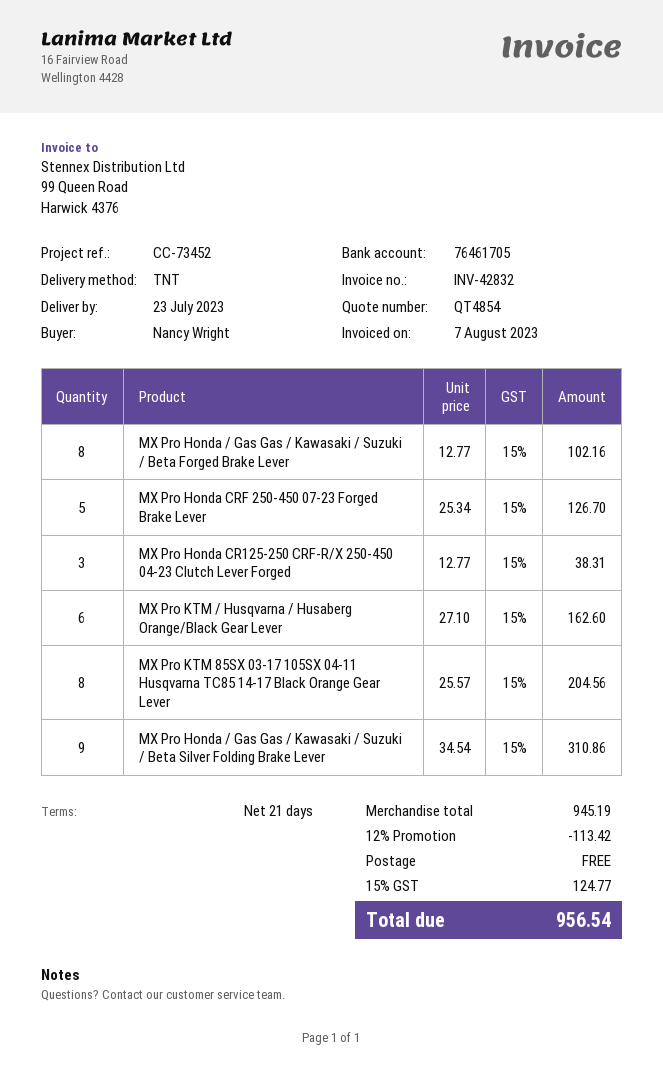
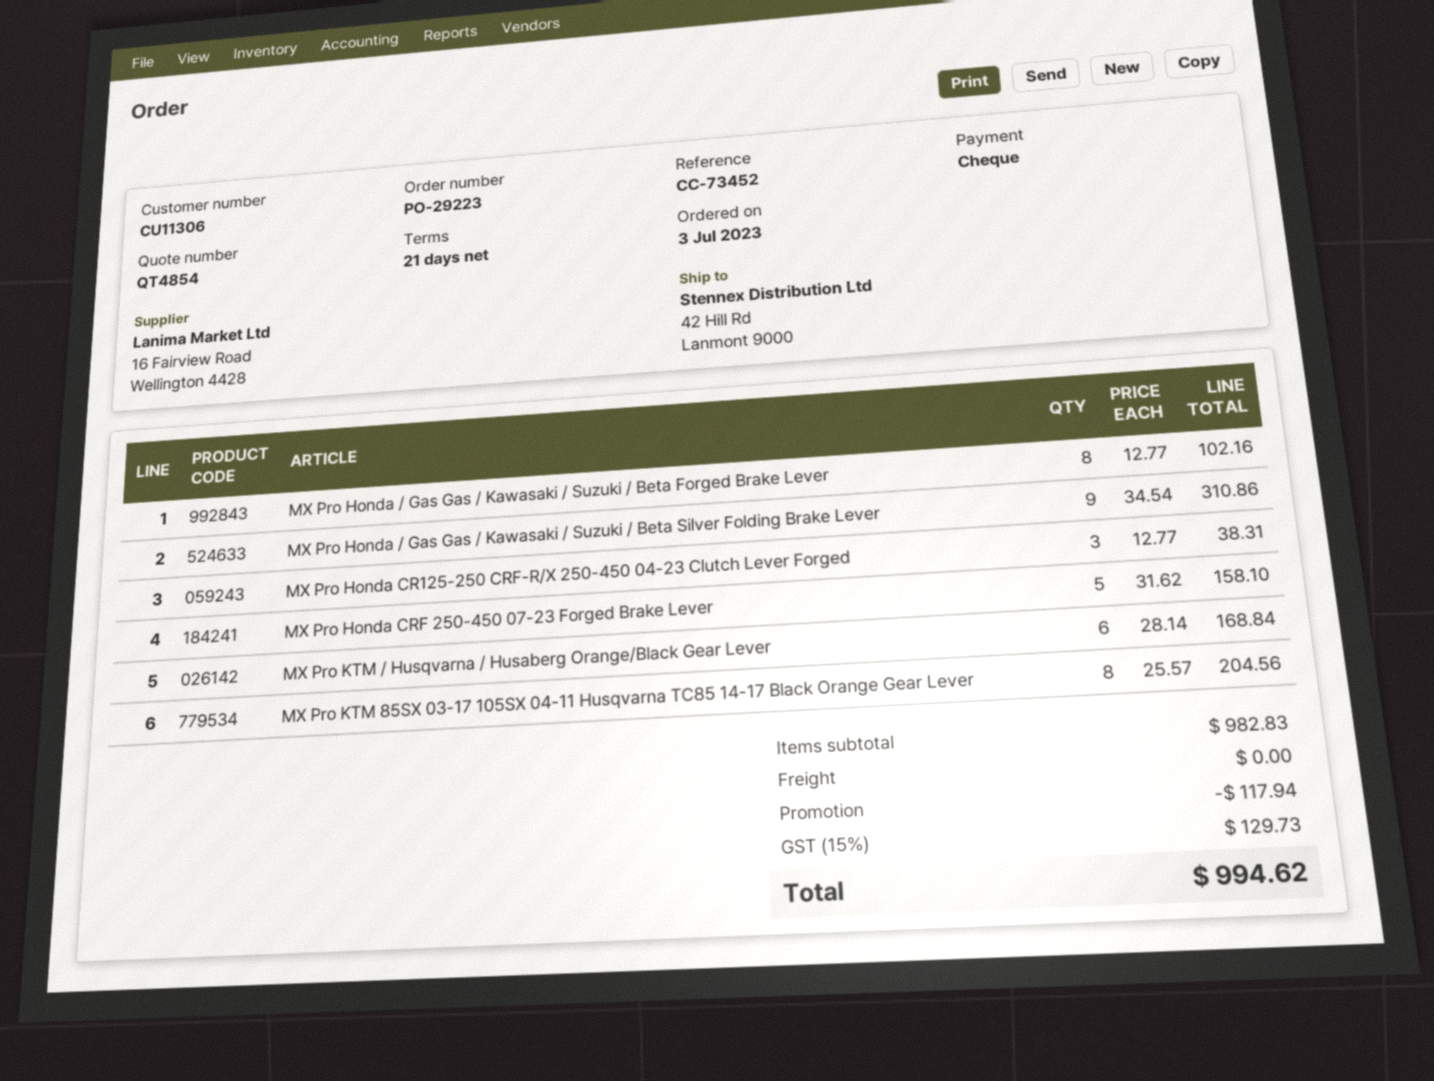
MX Pro Honda CRF 250-450 07-23 Forged Brake Lever: 5 x 25.34 = 126.70 -> 5 x 31.62 = 158.10
MX Pro KTM / Husqvarna / Husaberg Orange/Black Gear Lever: 6 x 27.10 = 162.60 -> 6 x 28.14 = 168.84
subtotal: 945.19 -> 982.83
discount: 113.42 -> 117.94
tax: 15% = 124.77 -> 15% = 129.73
total: 956.54 -> 994.62

